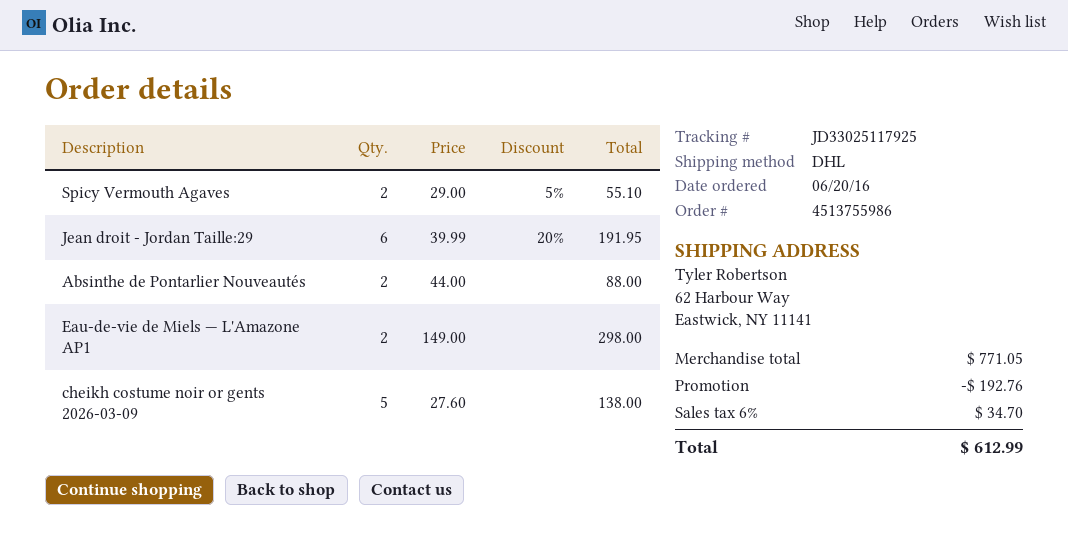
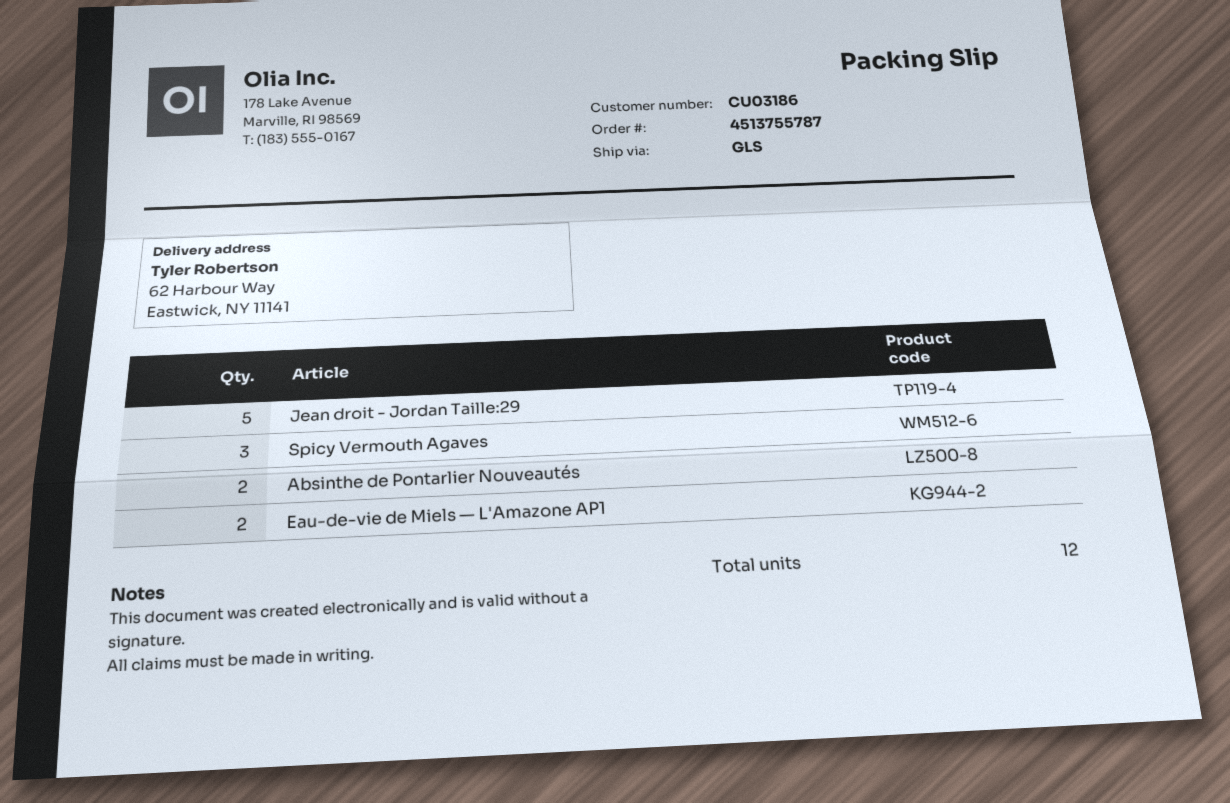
order number: 4513755986 -> 4513755787
shipping method: DHL -> GLS
Spicy Vermouth Agaves: 2 -> 3
Jean droit - Jordan Taille:29: 6 -> 5
cheikh costume noir or gents 2026-03-09: 5 -> none

